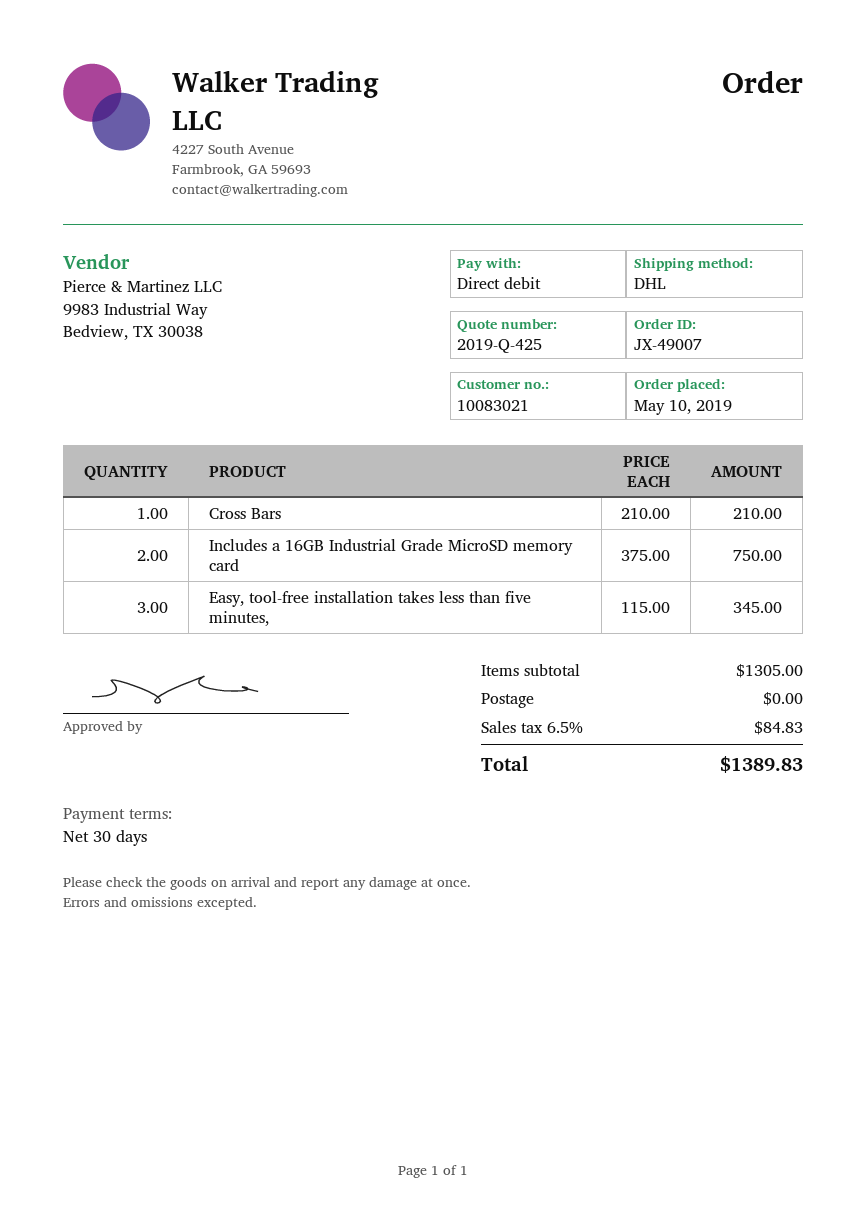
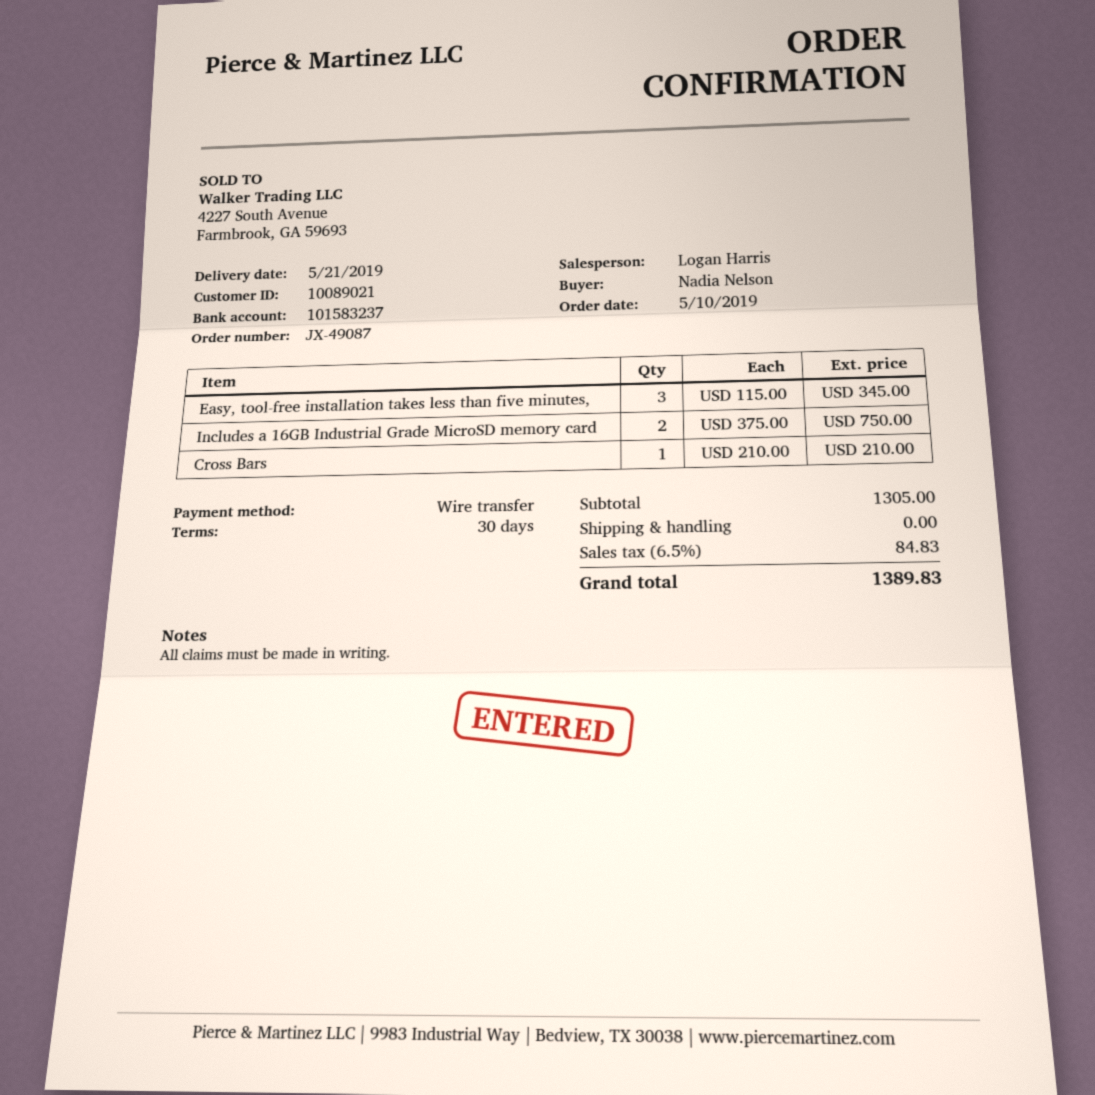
order number: JX-49007 -> JX-49087
customer number: 10083021 -> 10089021
payment method: direct debit -> bank transfer

